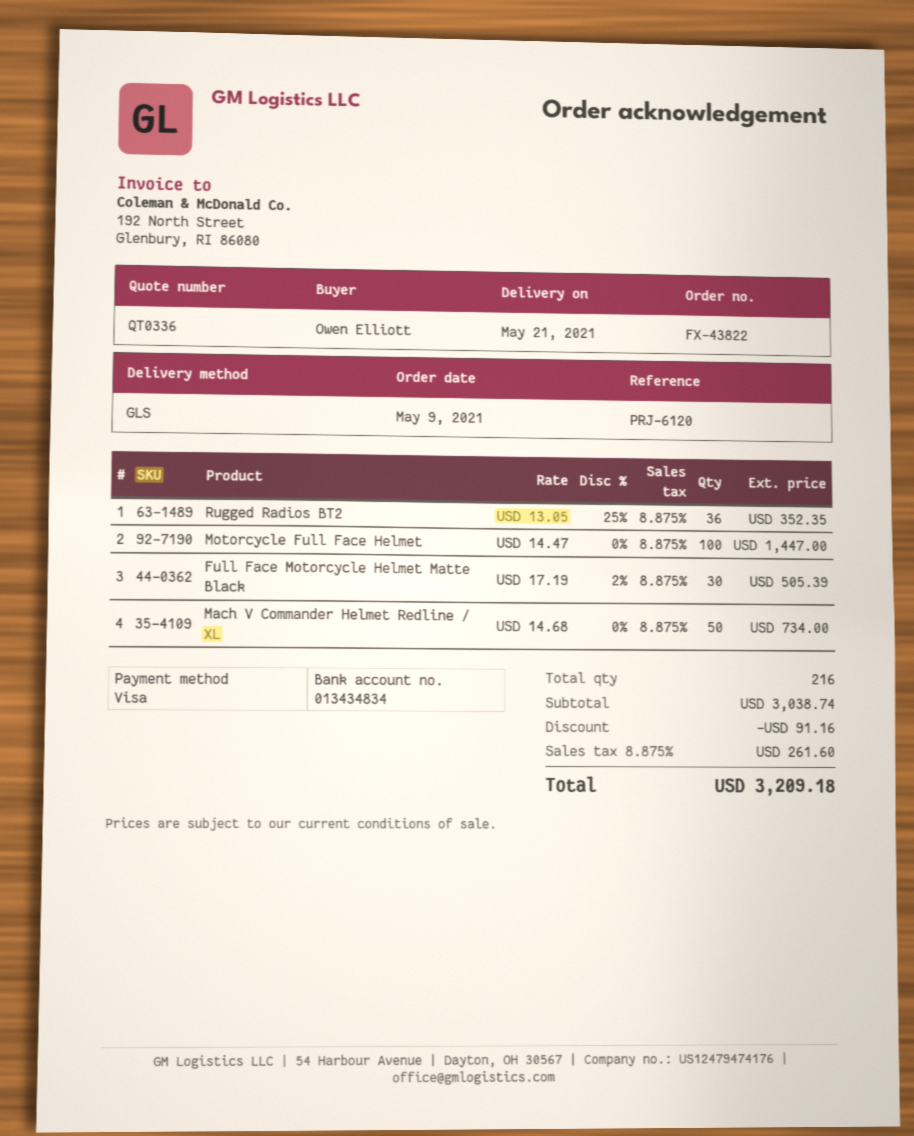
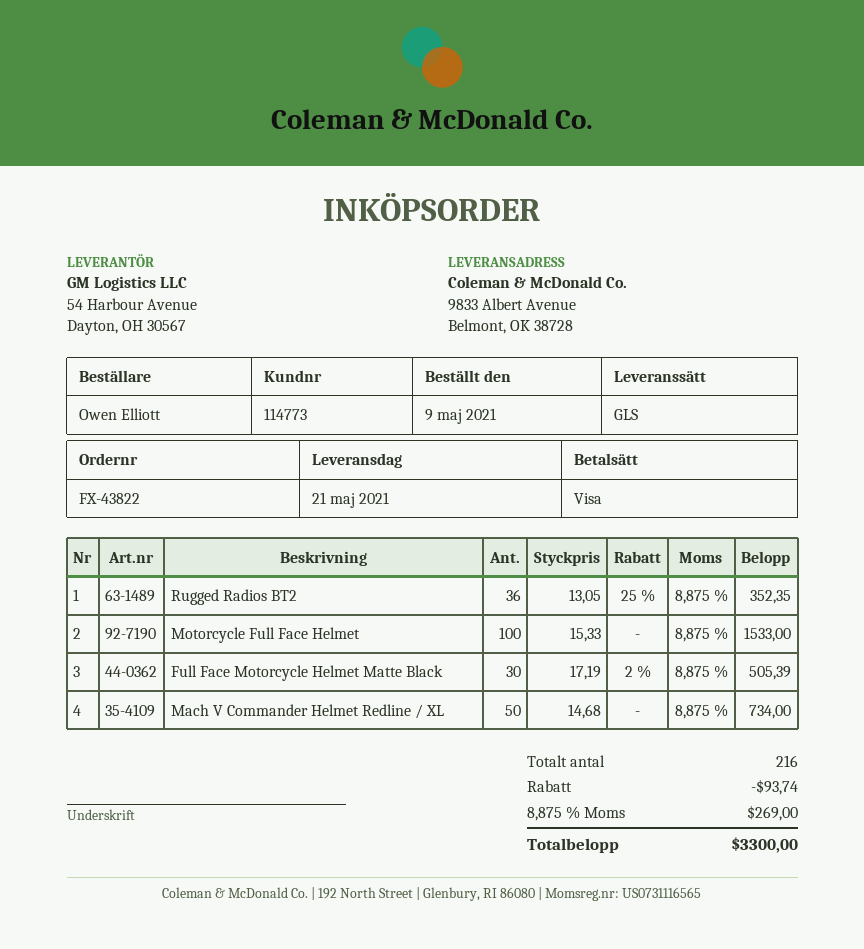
Motorcycle Full Face Helmet: 100 x 14.47 = 1447.00 -> 100 x 15.33 = 1533.00
discount: 91.16 -> 93.74
tax: 8.875% = 261.60 -> 8.875% = 269.00
total: 3209.18 -> 3300.00

